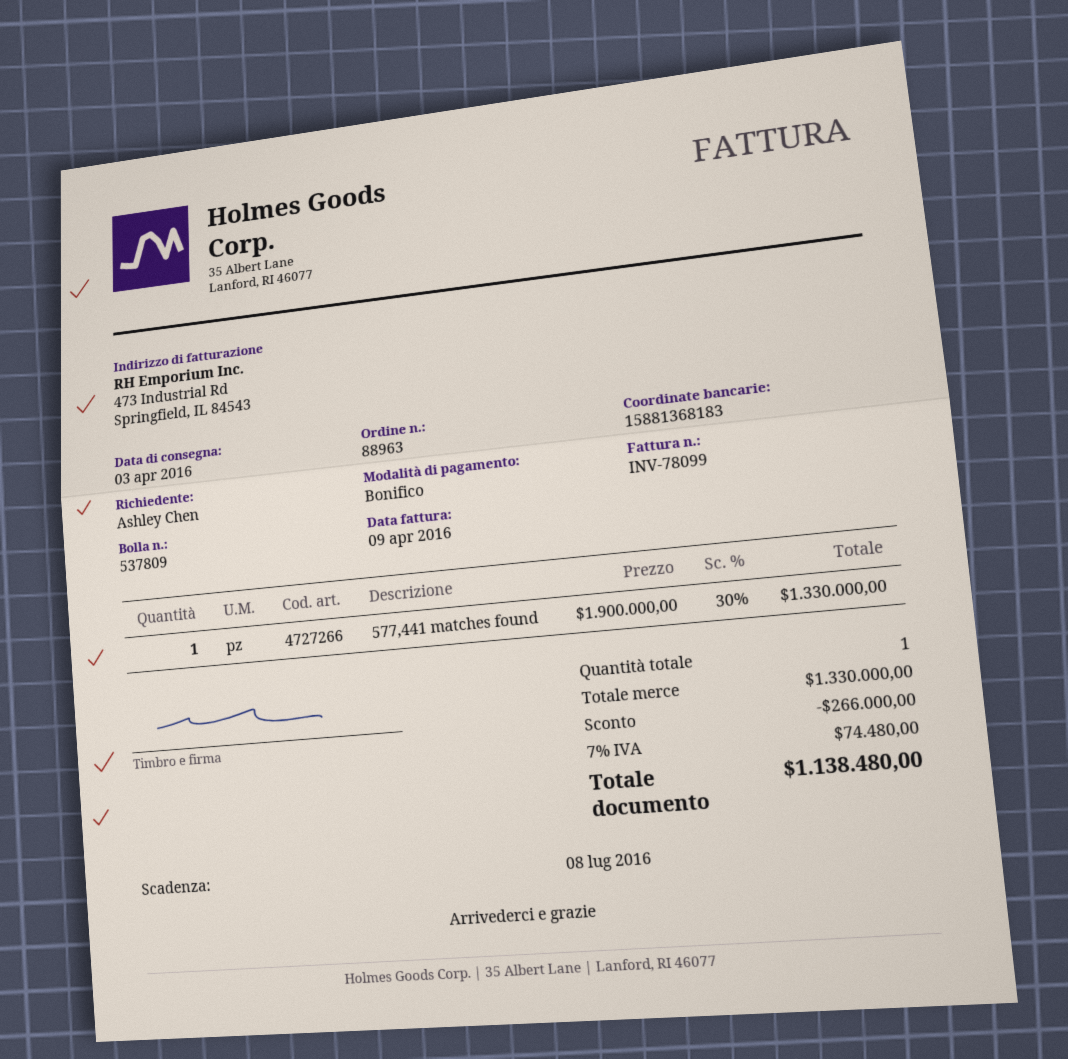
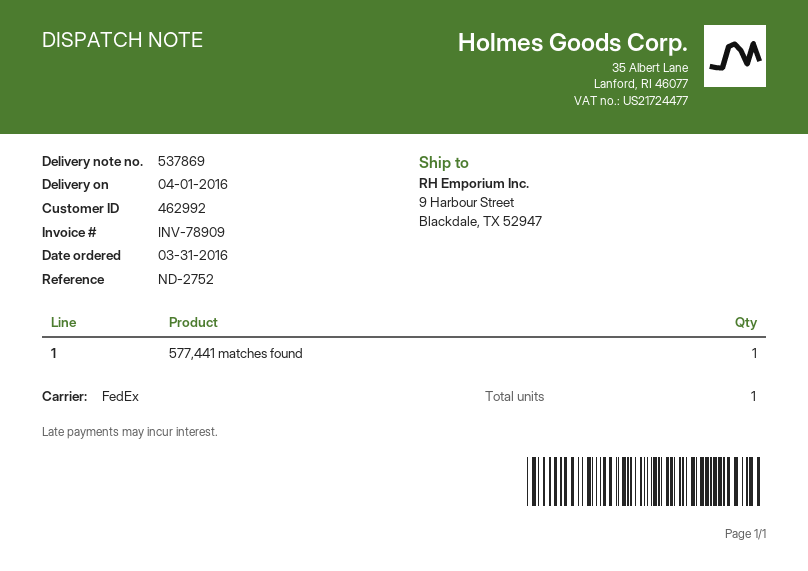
delivery note number: 537809 -> 537869
delivery date: 2016-04-03 -> 2016-04-01
invoice number: INV-78099 -> INV-78909

